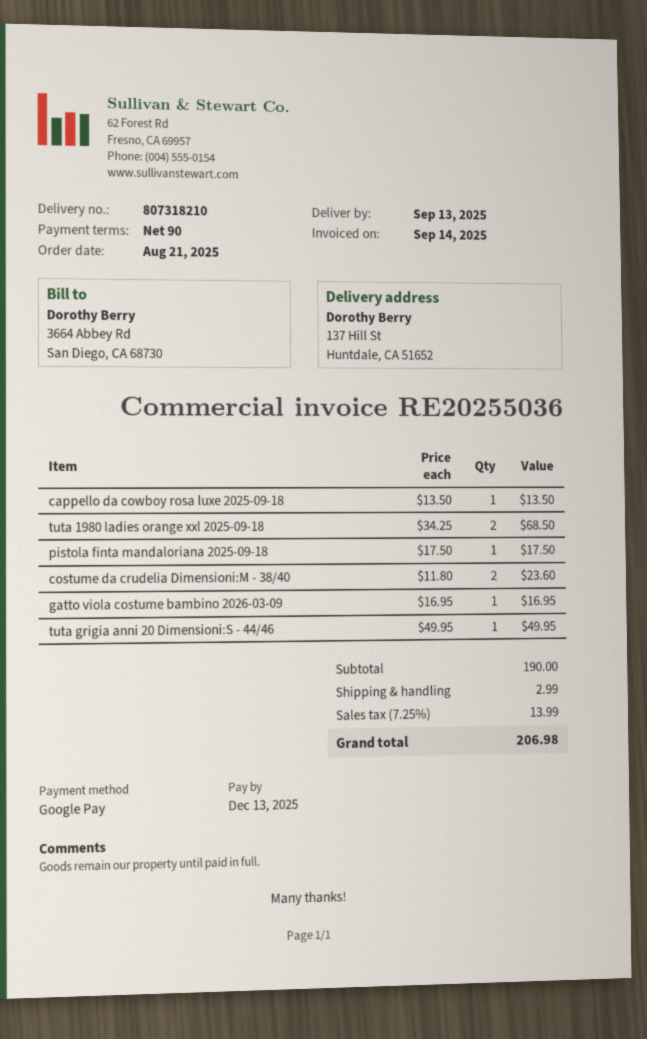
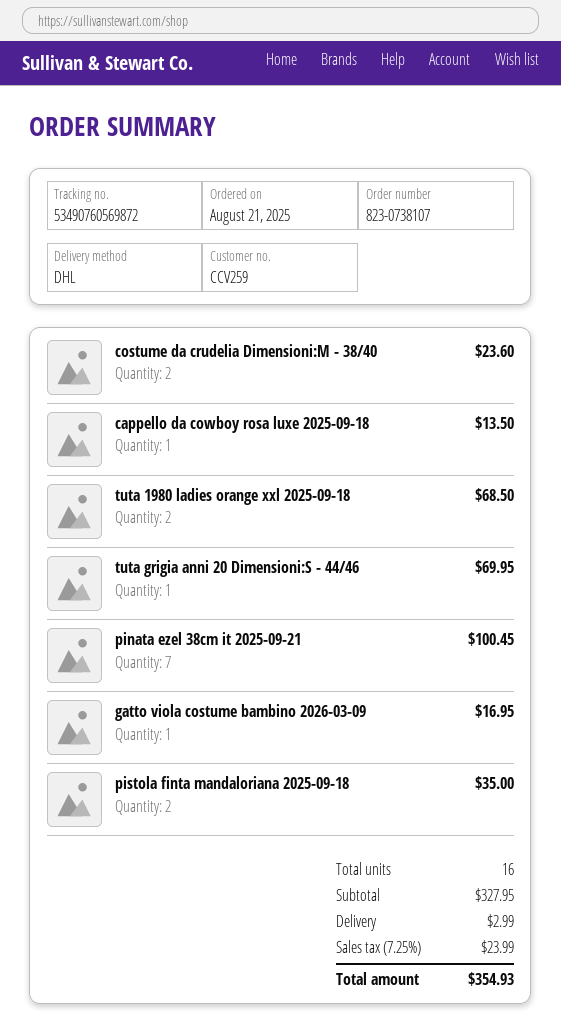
pistola finta mandaloriana 2025-09-18: 1 for 17.50 -> 2 for 35.00
tuta grigia anni 20 Dimensioni:S - 44/46: 1 for 49.95 -> 1 for 69.95
pinata ezel 38cm it 2025-09-21: none -> 7 for 100.45
subtotal: 190.00 -> 327.95
tax: 7.25% = 13.99 -> 7.25% = 23.99
total: 206.98 -> 354.93

